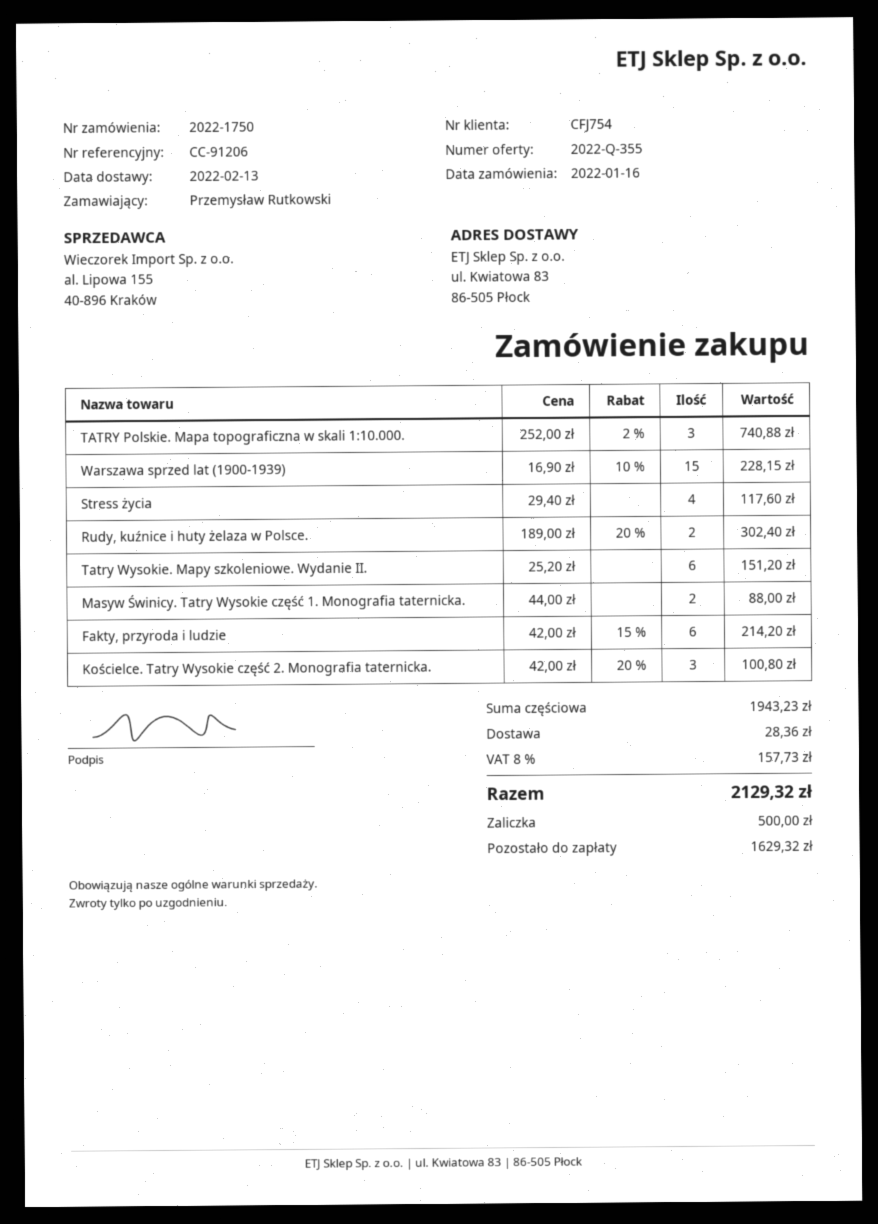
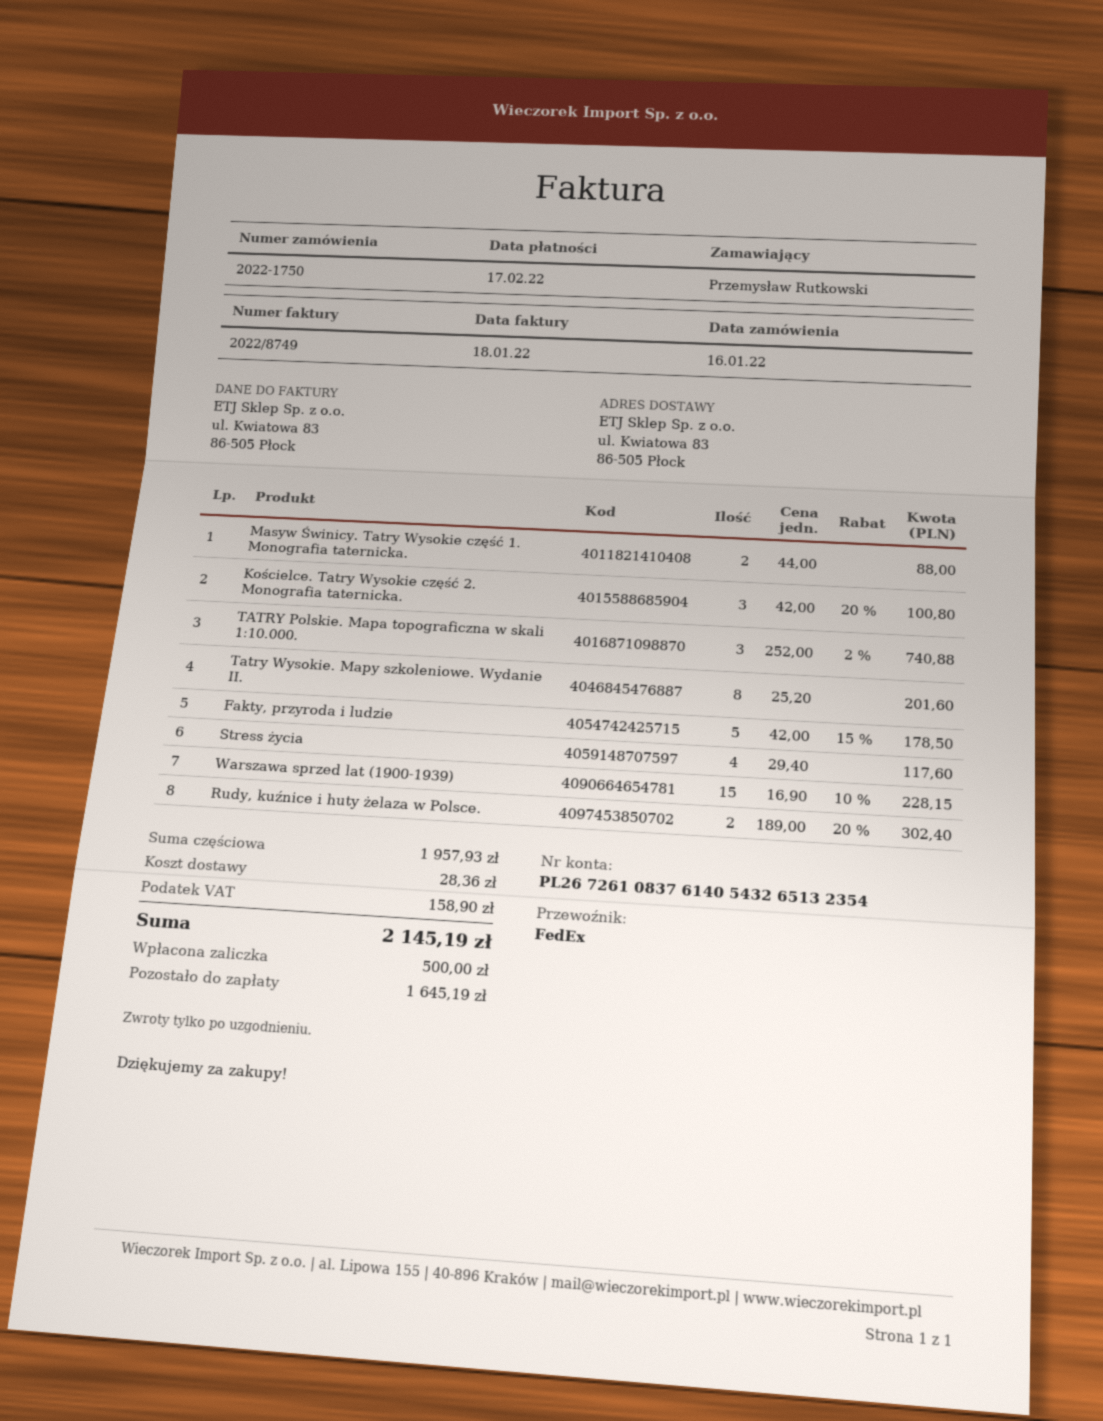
Tatry Wysokie. Mapy szkoleniowe. Wydanie II.: 6 x 25.20 = 151.20 -> 8 x 25.20 = 201.60
Fakty, przyroda i ludzie: 6 x 42.00 - 15% = 214.20 -> 5 x 42.00 - 15% = 178.50
subtotal: 1943.23 -> 1957.93
tax: 157.73 -> 158.90
total: 2129.32 -> 2145.19
balance: 1629.32 -> 1645.19

